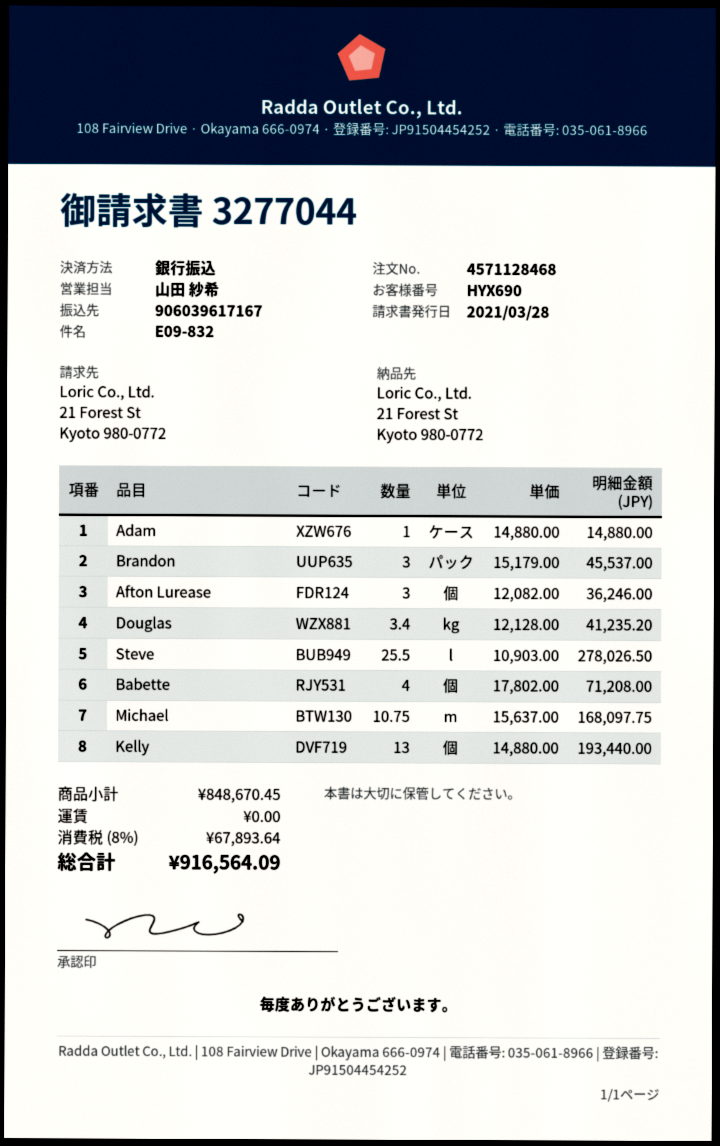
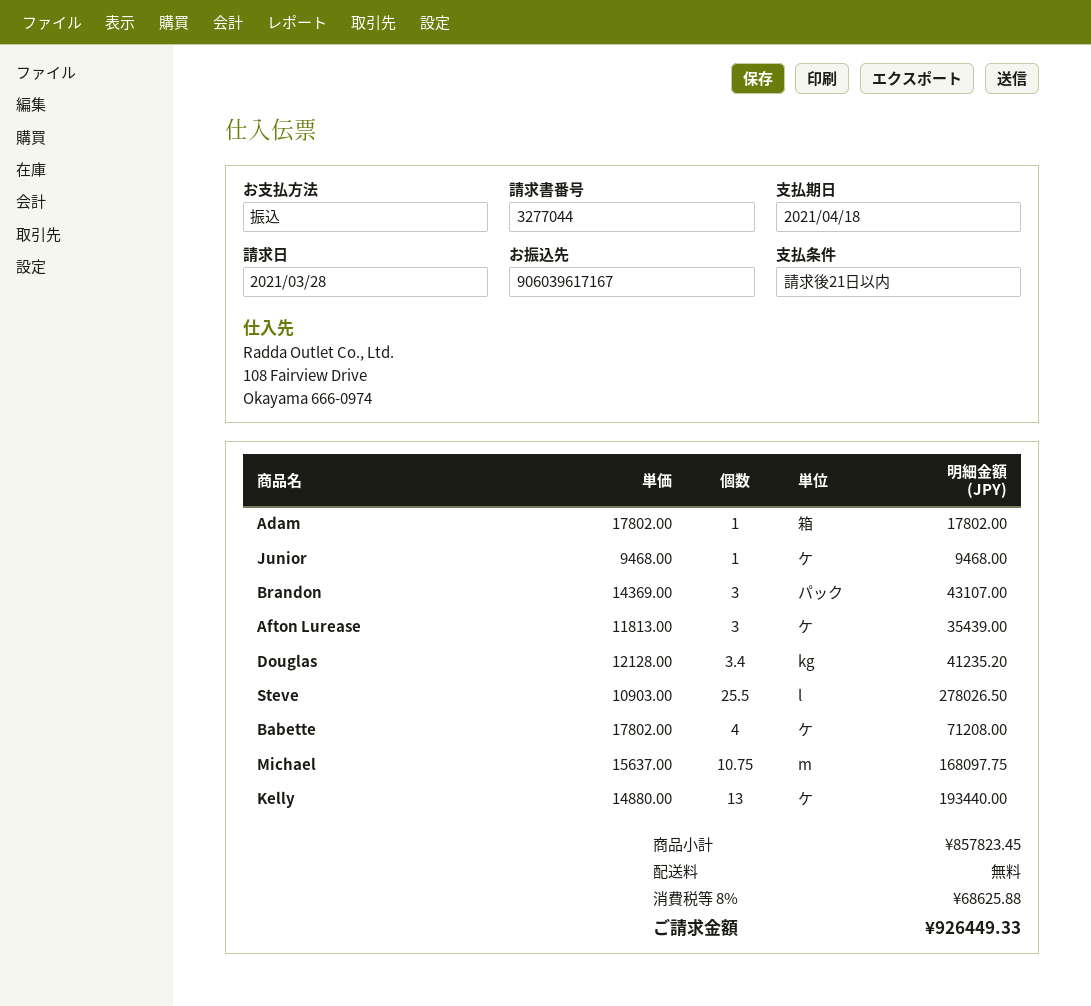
Adam: 1 x 14880.00 = 14880.00 -> 1 x 17802.00 = 17802.00
Brandon: 3 x 15179.00 = 45537.00 -> 3 x 14369.00 = 43107.00
Afton Lurease: 3 x 12082.00 = 36246.00 -> 3 x 11813.00 = 35439.00
Junior: none -> 1 x 9468.00 = 9468.00
subtotal: 848670.45 -> 857823.45
tax: 8% = 67893.64 -> 8% = 68625.88
total: 916564.09 -> 926449.33

